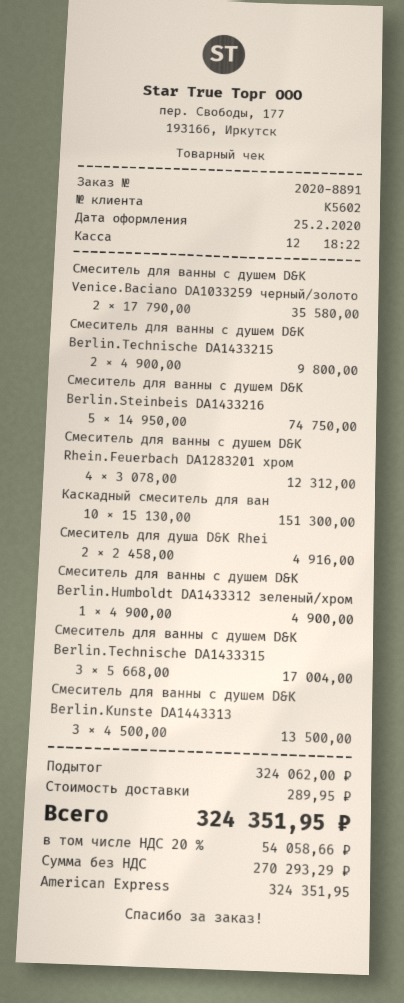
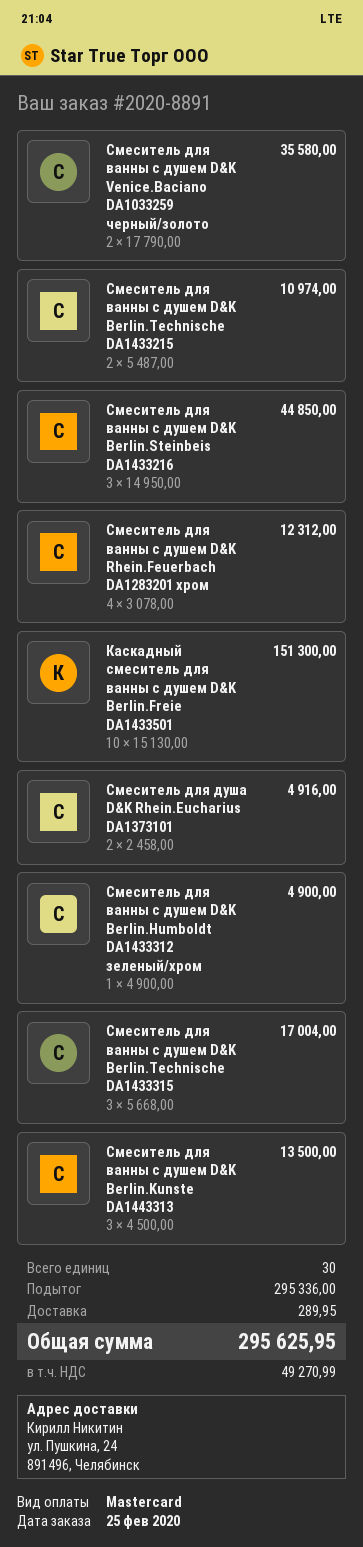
payment method: American Express -> Mastercard
Смеситель для ванны с душем D&K Berlin.Technische DA1433215: 2 x 4900.00 = 9800.00 -> 2 x 5487.00 = 10974.00
Смеситель для ванны с душем D&K Berlin.Steinbeis DA1433216: 5 x 14950.00 = 74750.00 -> 3 x 14950.00 = 44850.00
subtotal: 324062.00 -> 295336.00
tax: 54058.66 -> 49270.99
total: 324351.95 -> 295625.95

